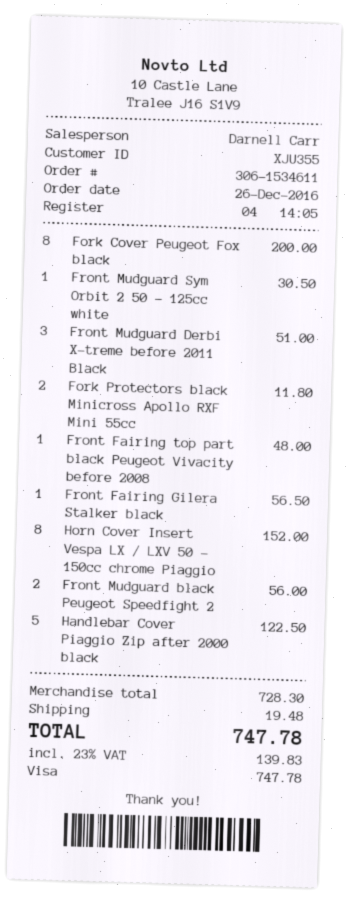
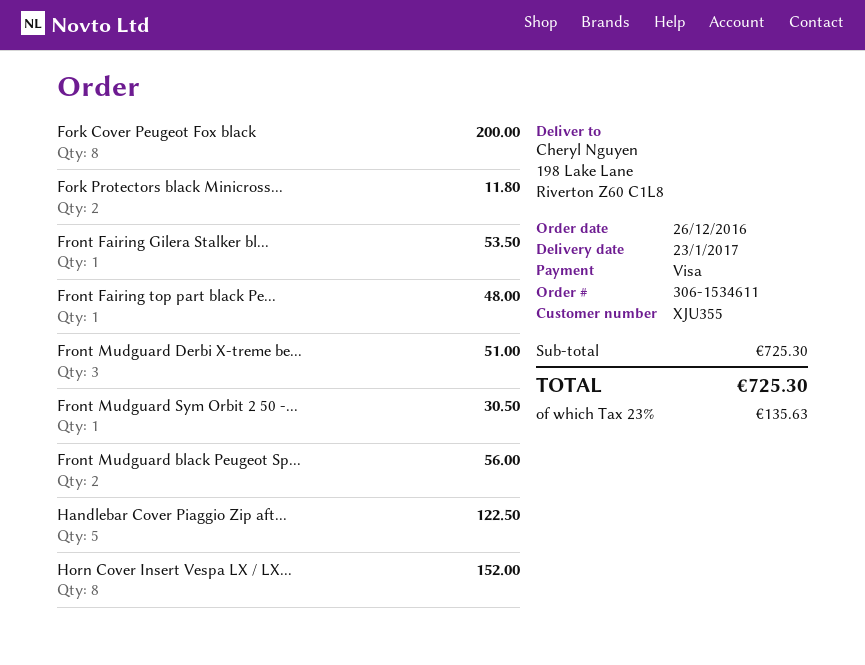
Front Fairing Gilera Stalker black: 1 for 56.50 -> 1 for 53.50
subtotal: 728.30 -> 725.30
shipping: 19.48 -> none
tax: 23% = 139.83 -> 23% = 135.63
total: 747.78 -> 725.30

